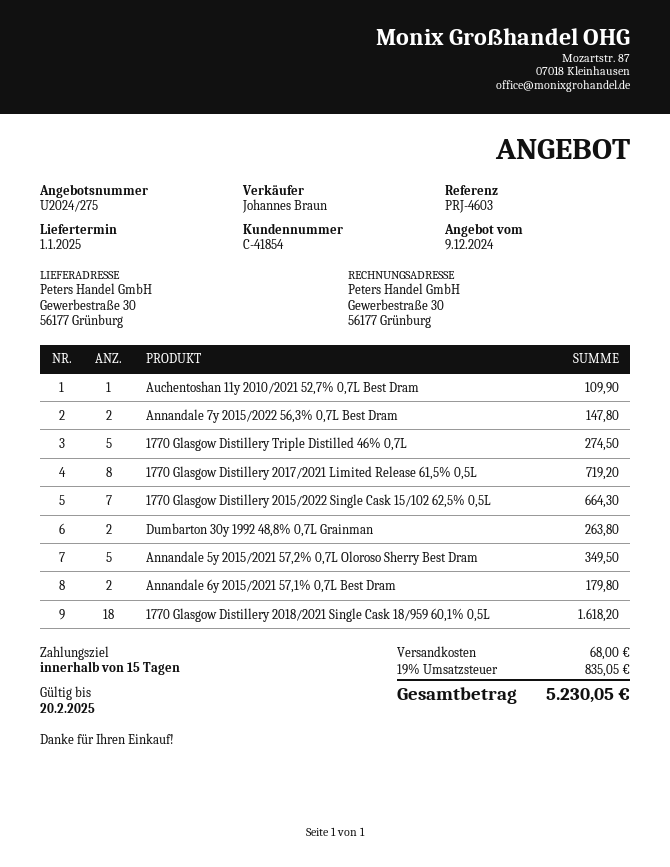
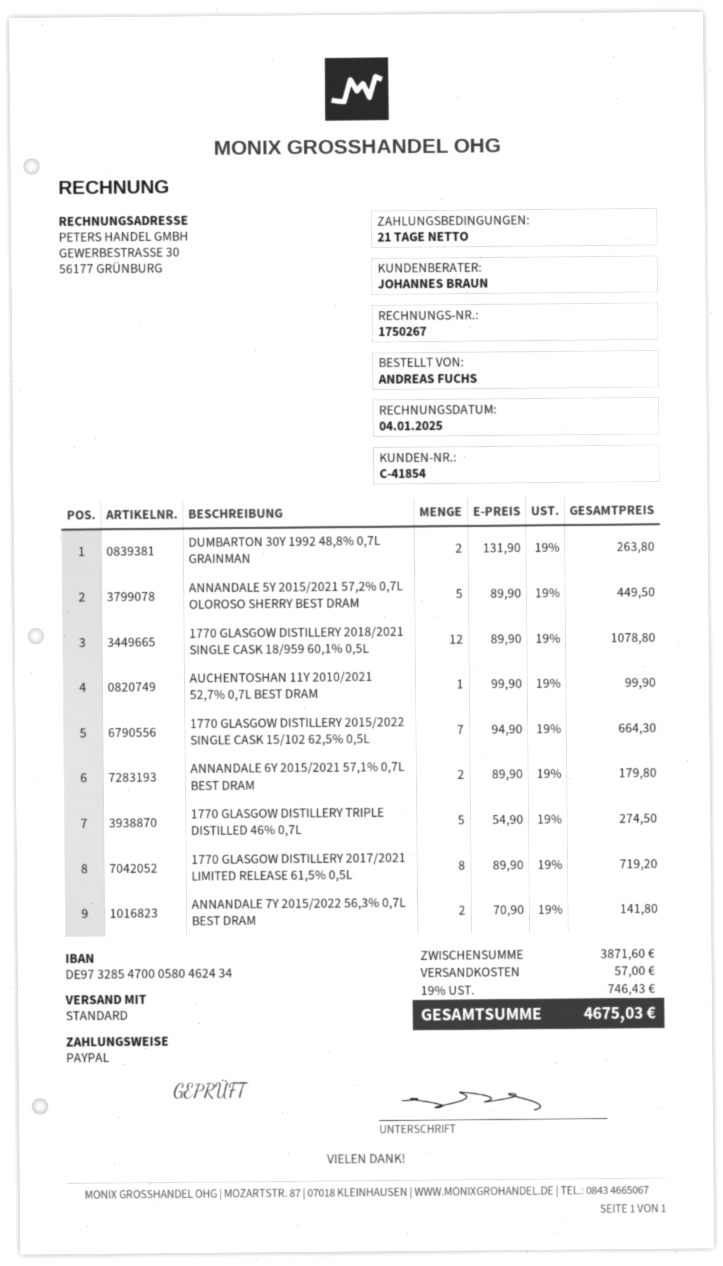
payment terms: 15 days -> 21 days
Auchentoshan 11y 2010/2021 52,7% 0,7L Best Dram: 1 for 109.90 -> 1 for 99.90
Annandale 7y 2015/2022 56,3% 0,7L Best Dram: 2 for 147.80 -> 2 for 141.80
Annandale 5y 2015/2021 57,2% 0,7L Oloroso Sherry Best Dram: 5 for 349.50 -> 5 for 449.50
1770 Glasgow Distillery 2018/2021 Single Cask 18/959 60,1% 0,5L: 18 for 1618.20 -> 12 for 1078.80
shipping: 68.00 -> 57.00
tax: 19% = 835.05 -> 19% = 746.43
total: 5230.05 -> 4675.03

